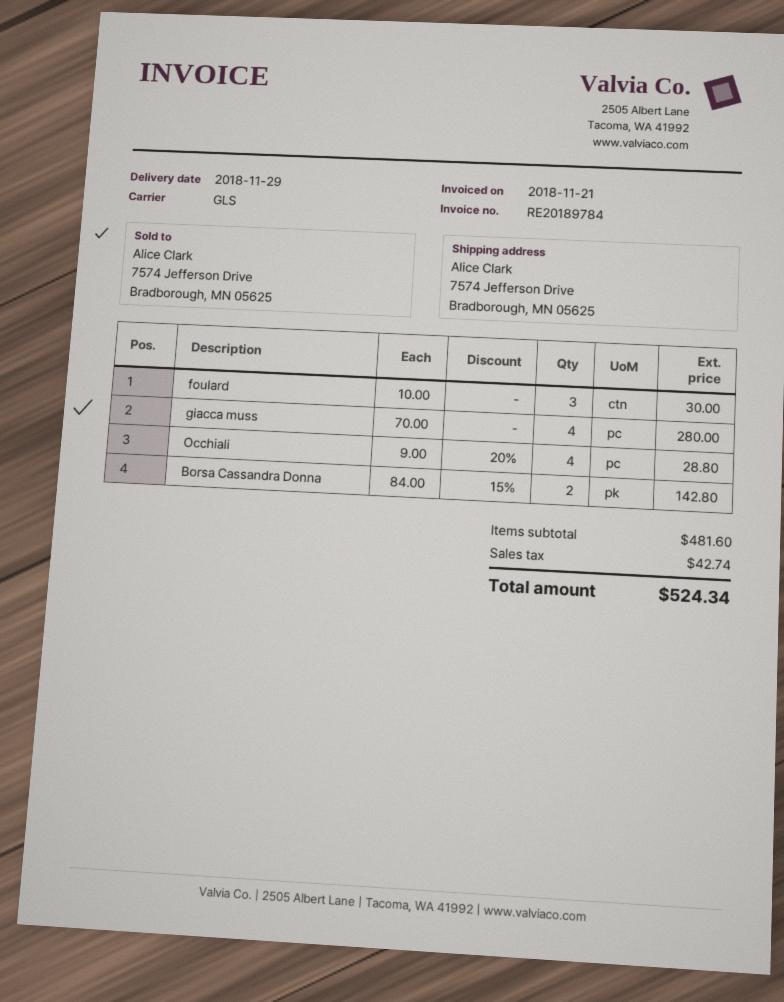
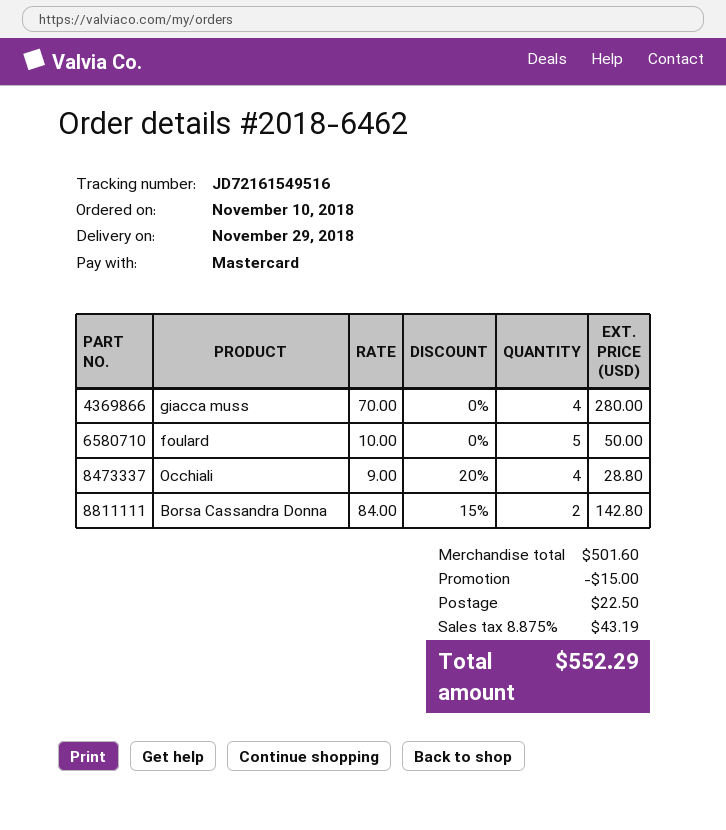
foulard: 3 x 10.00 = 30.00 -> 5 x 10.00 = 50.00
subtotal: 481.60 -> 501.60
discount: none -> 15.00
shipping: none -> 22.50
tax: 42.74 -> 43.19
total: 524.34 -> 552.29

